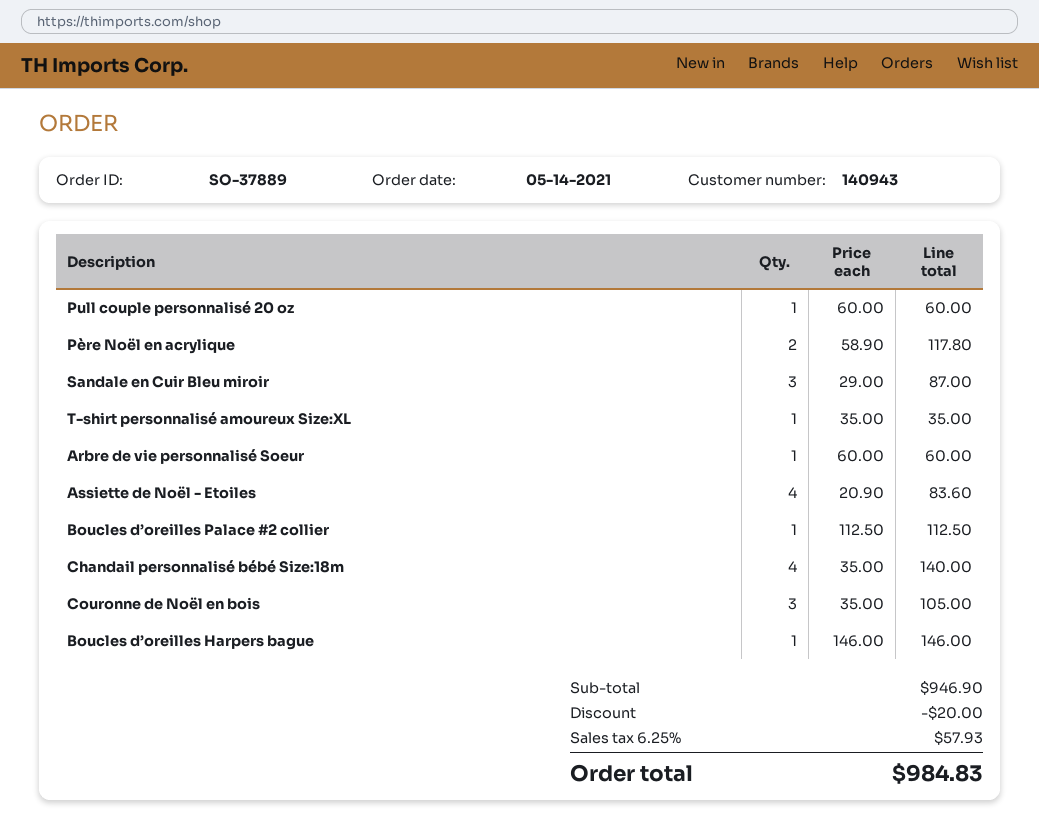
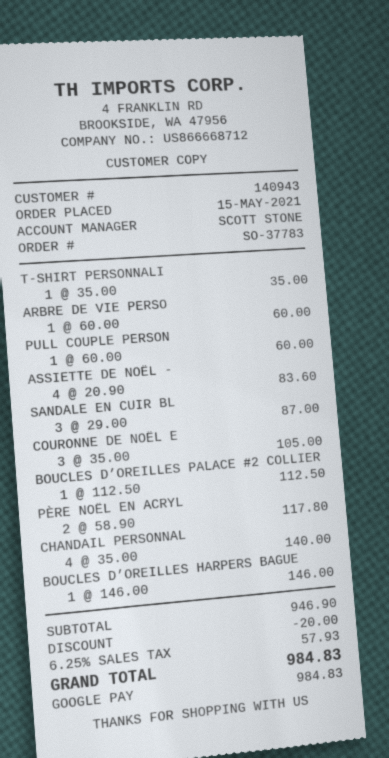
order number: SO-37889 -> SO-37783
order date: 2021-05-14 -> 2021-05-15

